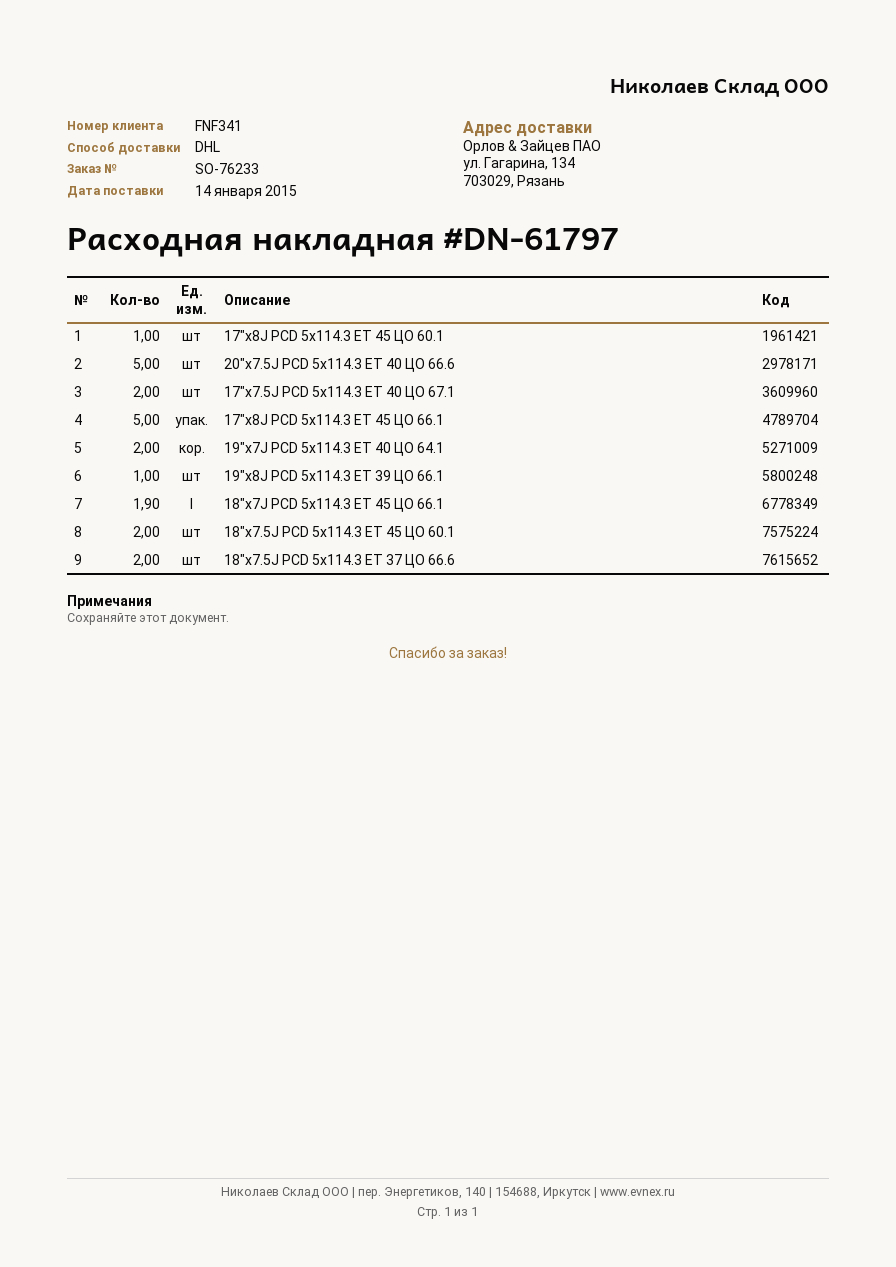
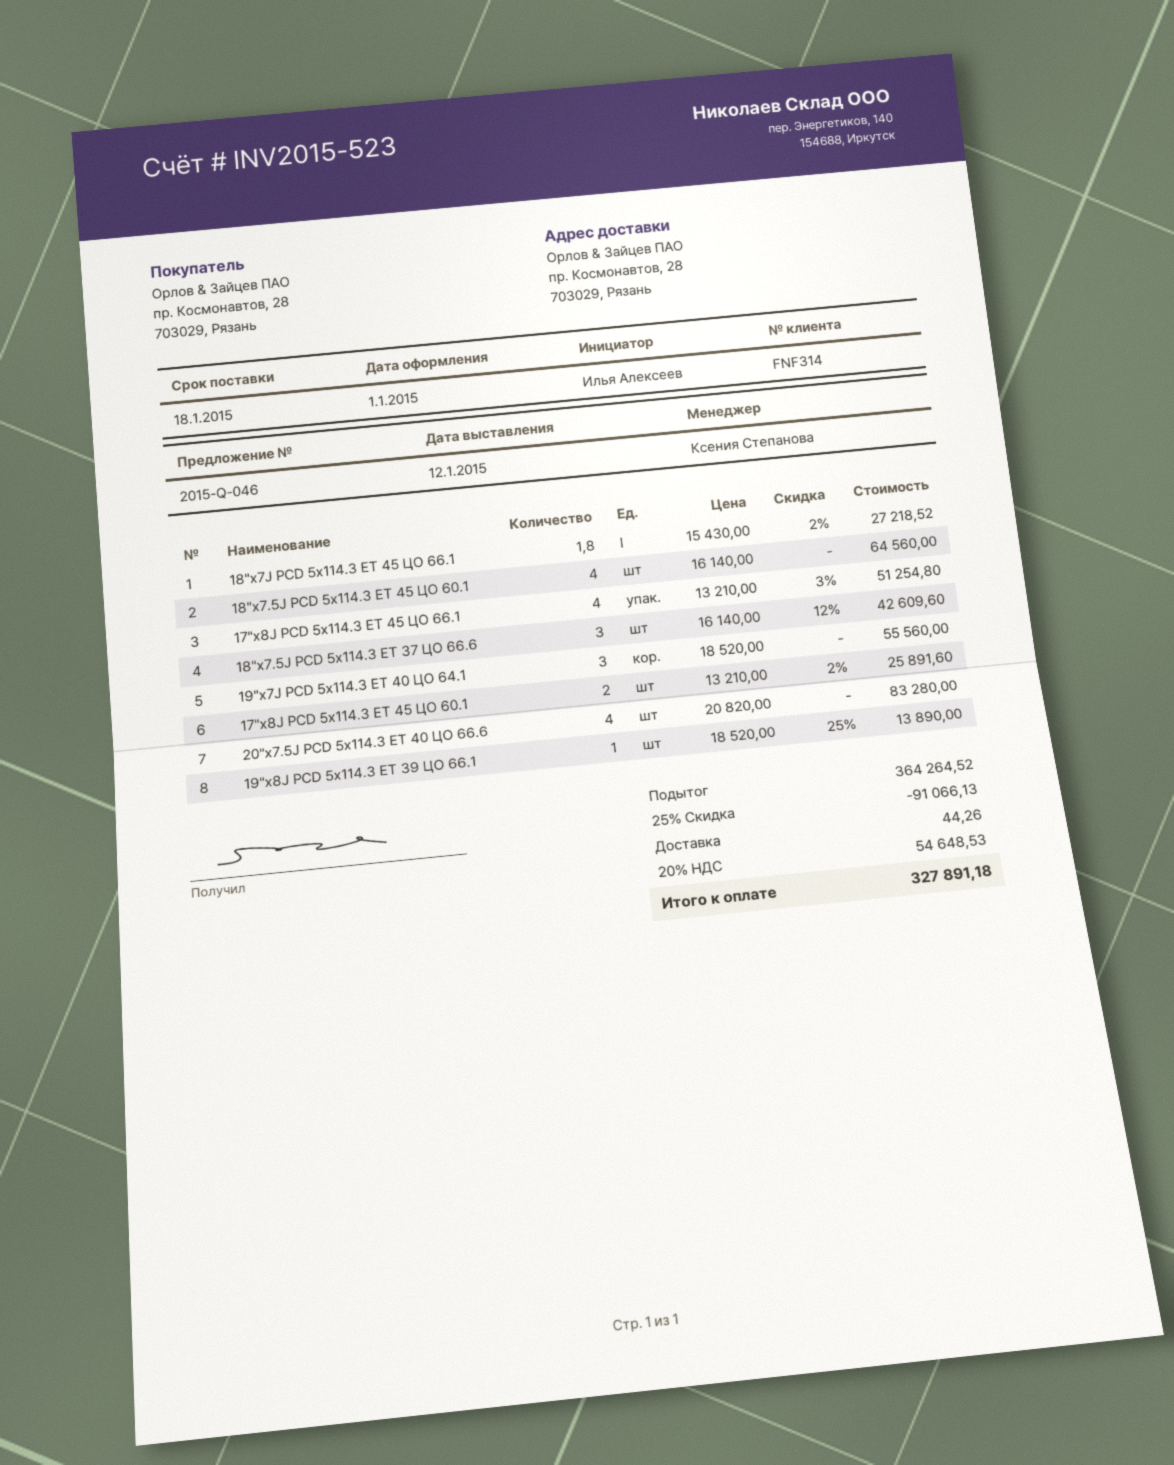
delivery date: 2015-01-14 -> 2015-01-18
customer number: FNF341 -> FNF314
ship to: ул. Гагарина, 134, 703029, Рязань -> пр. Космонавтов, 28, 703029, Рязань
17"x8J PCD 5x114.3 ЕТ 45 ЦО 60.1: 1 -> 2
20"x7.5J PCD 5x114.3 ЕТ 40 ЦО 66.6: 5 -> 4
17"x7.5J PCD 5x114.3 ЕТ 40 ЦО 67.1: 2 -> none
17"x8J PCD 5x114.3 ЕТ 45 ЦО 66.1: 5 -> 4
19"x7J PCD 5x114.3 ЕТ 40 ЦО 64.1: 2 -> 3
18"x7J PCD 5x114.3 ЕТ 45 ЦО 66.1: 1.9 -> 1.8
18"x7.5J PCD 5x114.3 ЕТ 45 ЦО 60.1: 2 -> 4
18"x7.5J PCD 5x114.3 ЕТ 37 ЦО 66.6: 2 -> 3

